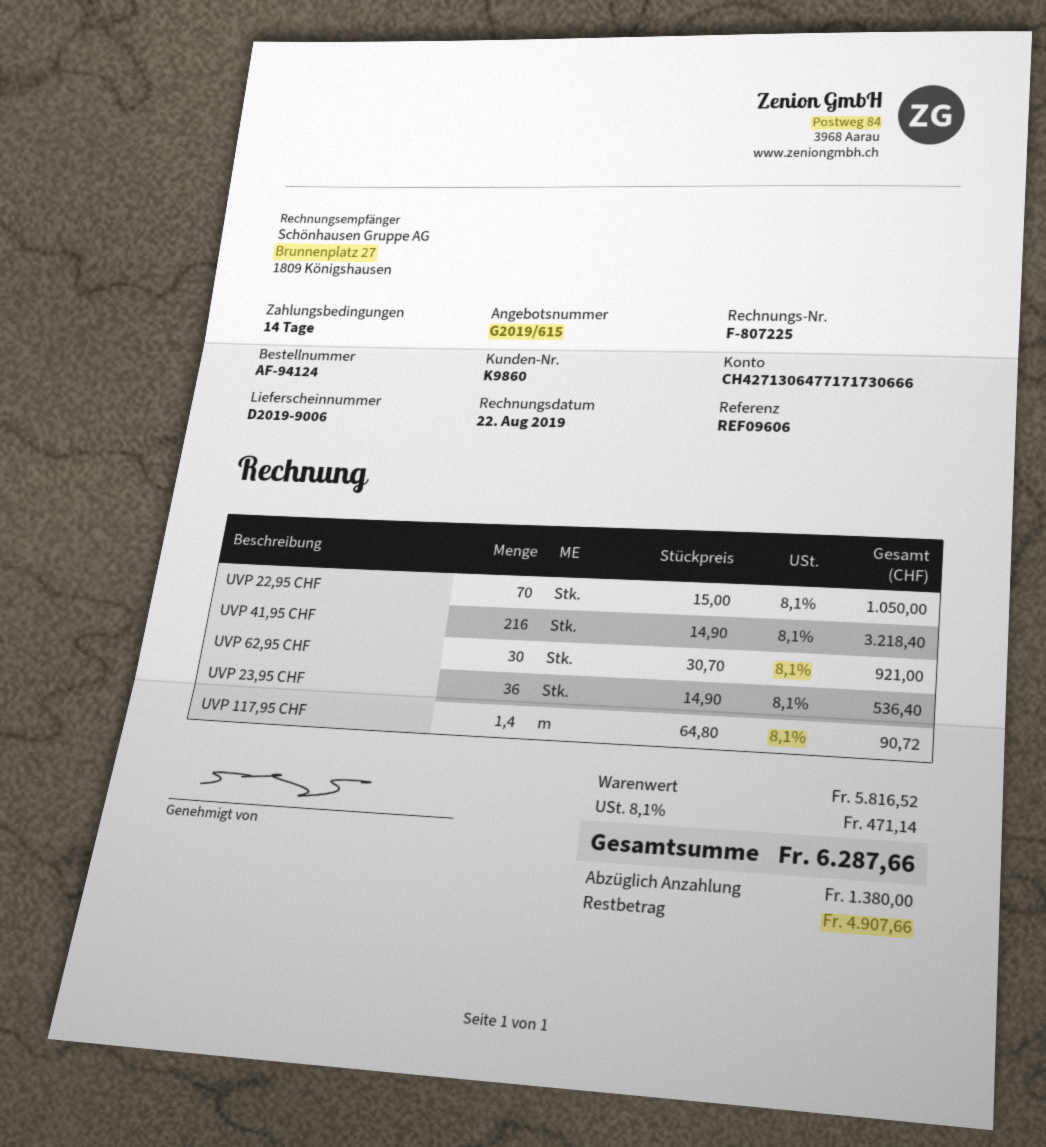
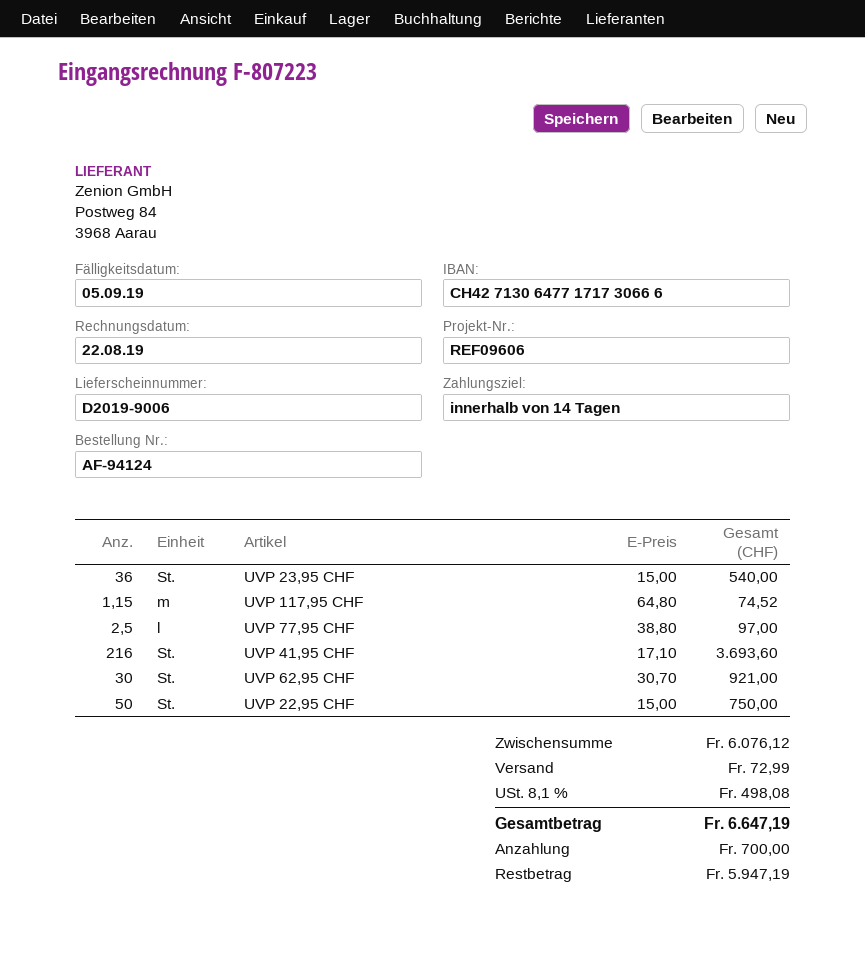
invoice number: F-807225 -> F-807223
UVP 22,95 CHF: 70 x 15.00 = 1050.00 -> 50 x 15.00 = 750.00
UVP 41,95 CHF: 216 x 14.90 = 3218.40 -> 216 x 17.10 = 3693.60
UVP 23,95 CHF: 36 x 14.90 = 536.40 -> 36 x 15.00 = 540.00
UVP 117,95 CHF: 1.4 x 64.80 = 90.72 -> 1.15 x 64.80 = 74.52
UVP 77,95 CHF: none -> 2.5 x 38.80 = 97.00
subtotal: 5816.52 -> 6076.12
shipping: none -> 72.99
tax: 8.1% = 471.14 -> 8.1% = 498.08
total: 6287.66 -> 6647.19
deposit: 1380.00 -> 700.00
balance: 4907.66 -> 5947.19

